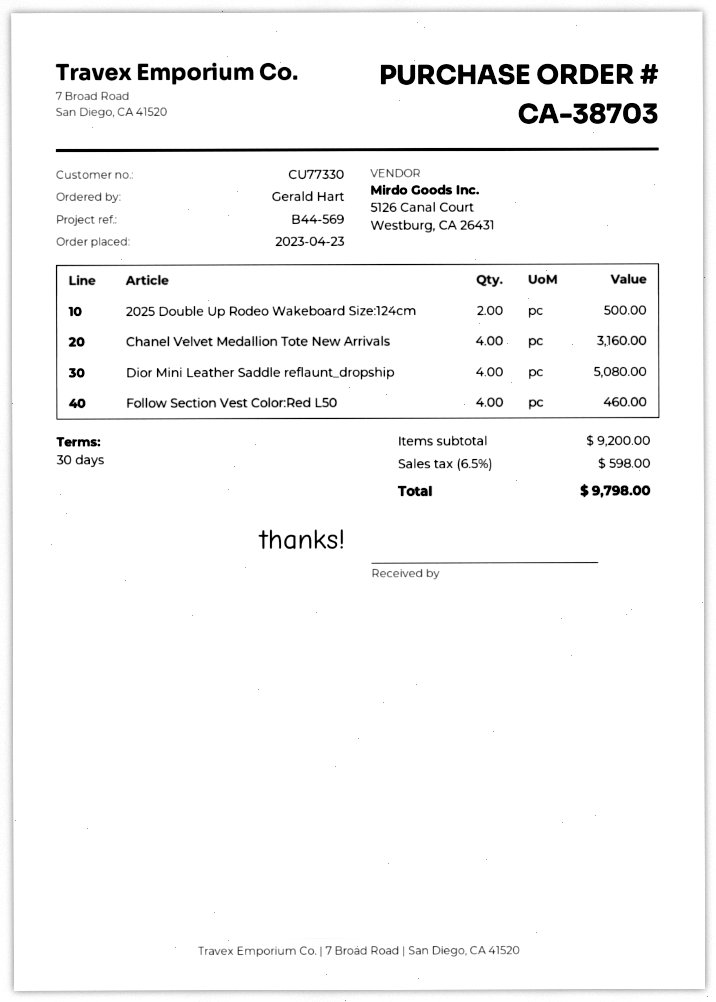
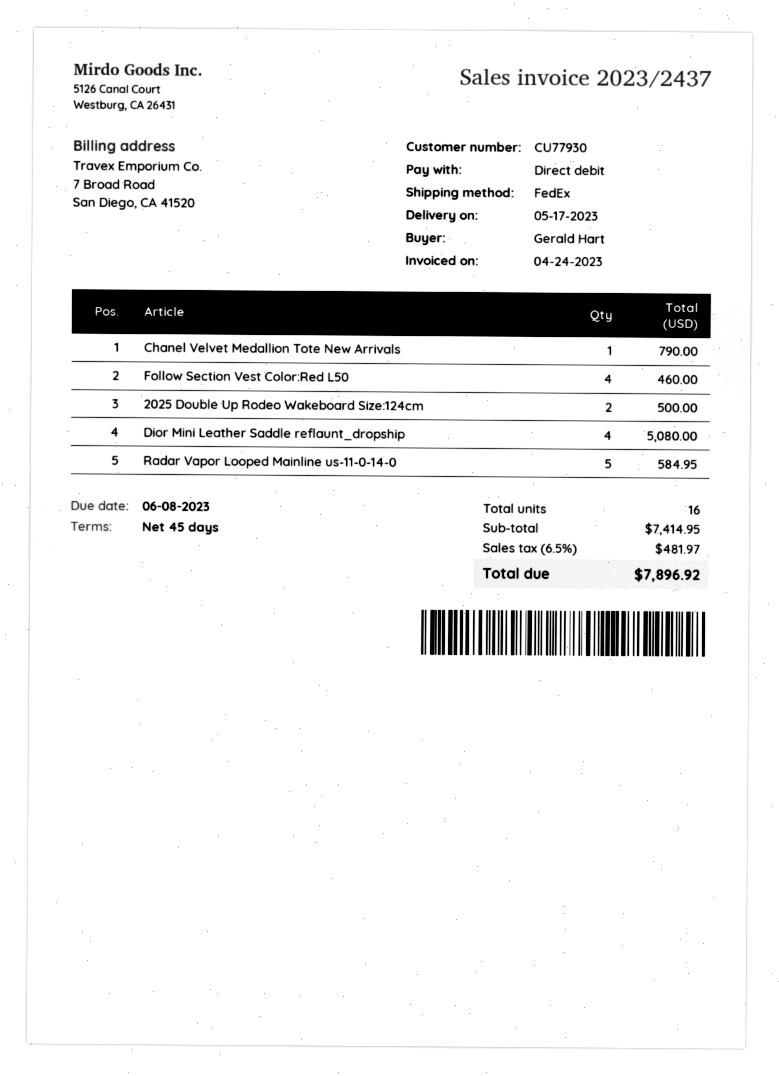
payment terms: 30 days -> 45 days
customer number: CU77330 -> CU77930
Chanel Velvet Medallion Tote New Arrivals: 4 for 3160.00 -> 1 for 790.00
Radar Vapor Looped Mainline us-11-0-14-0: none -> 5 for 584.95
subtotal: 9200.00 -> 7414.95
tax: 6.5% = 598.00 -> 6.5% = 481.97
total: 9798.00 -> 7896.92

